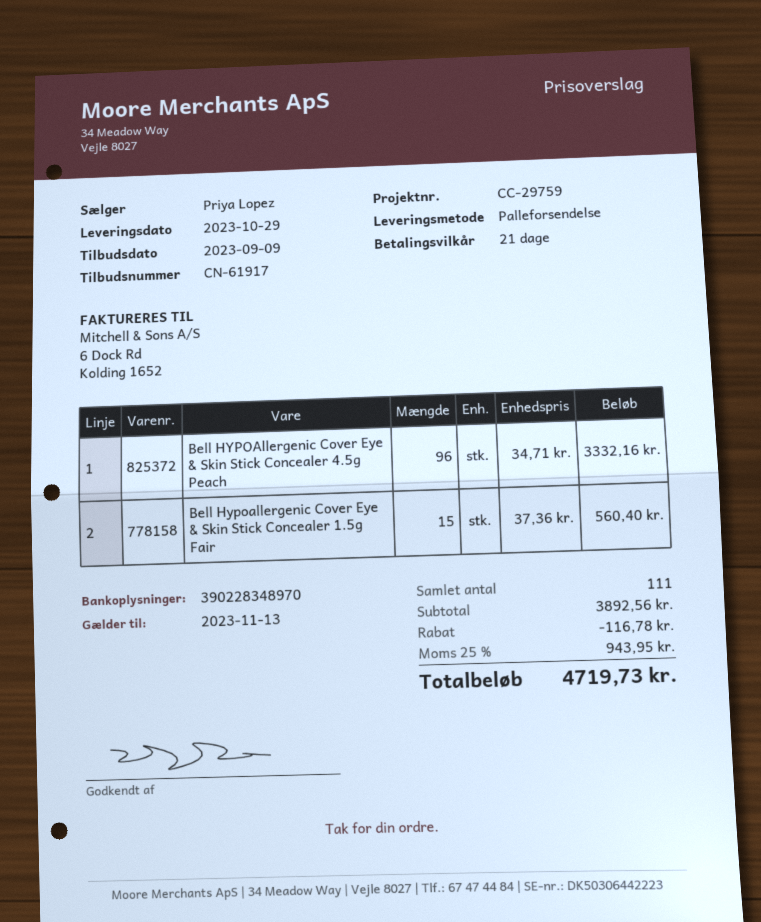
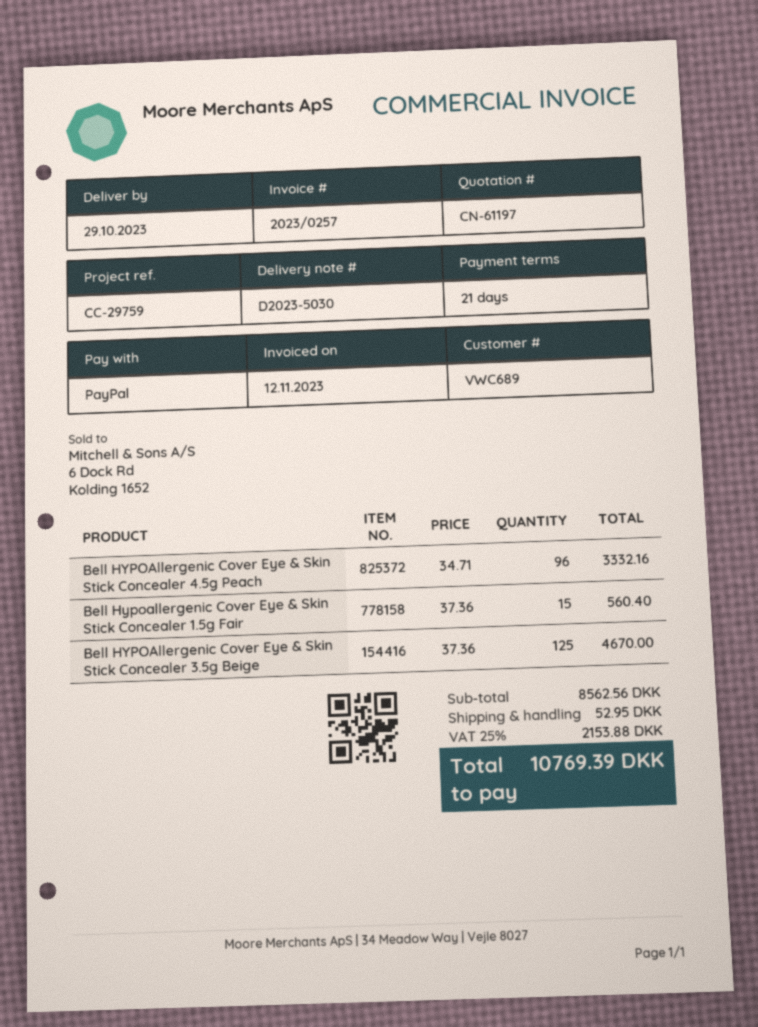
quote number: CN-61917 -> CN-61197
Bell HYPOAllergenic Cover Eye & Skin Stick Concealer 3.5g Beige: none -> 125 x 37.36 = 4670.00
subtotal: 3892.56 -> 8562.56
discount: 116.78 -> none
shipping: none -> 52.95
tax: 25% = 943.95 -> 25% = 2153.88
total: 4719.73 -> 10769.39

